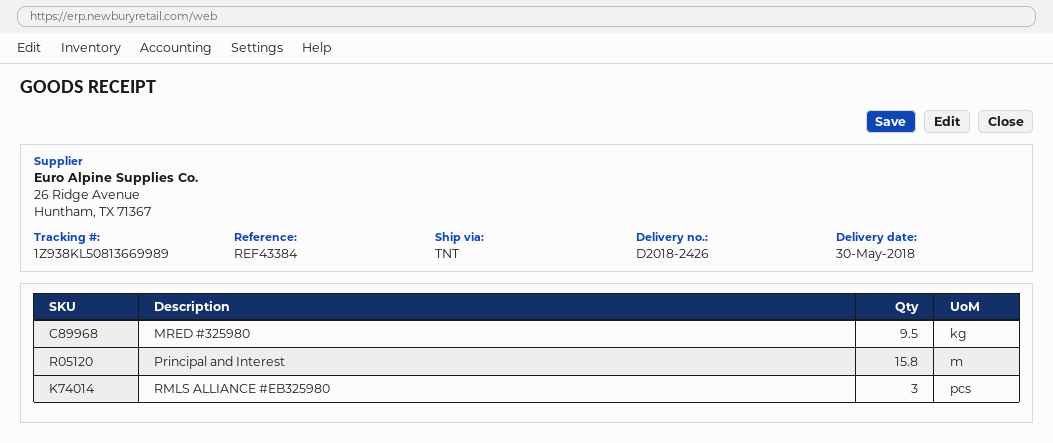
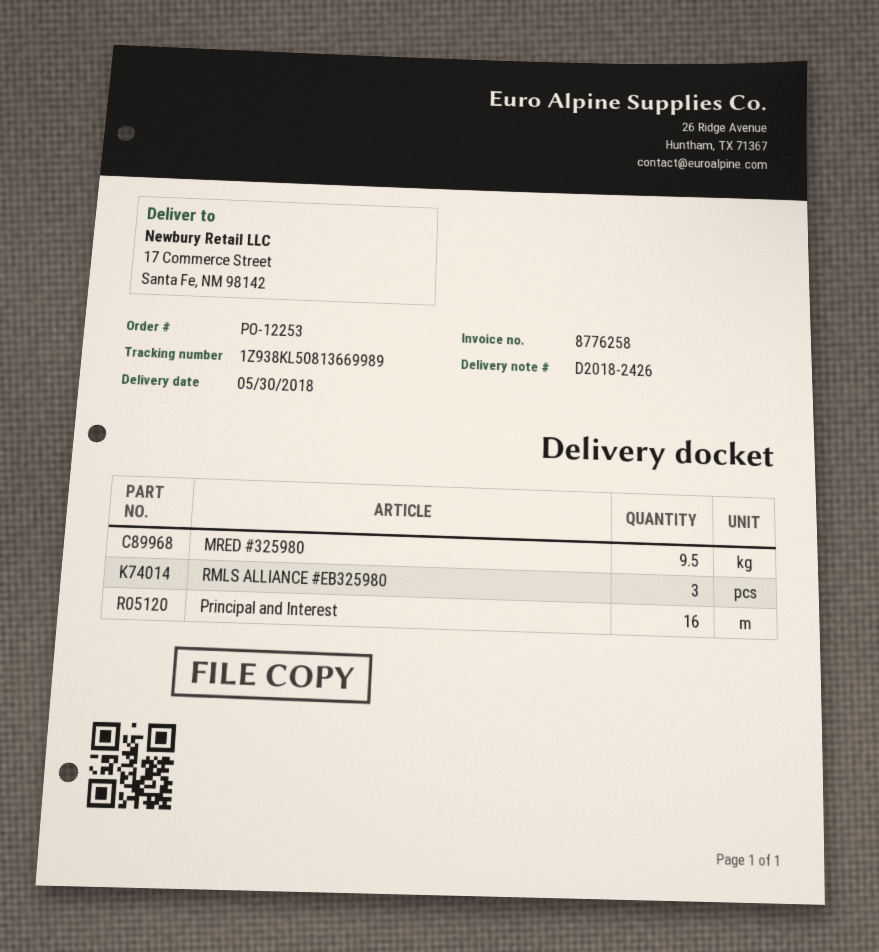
Principal and Interest: 15.8 -> 16

